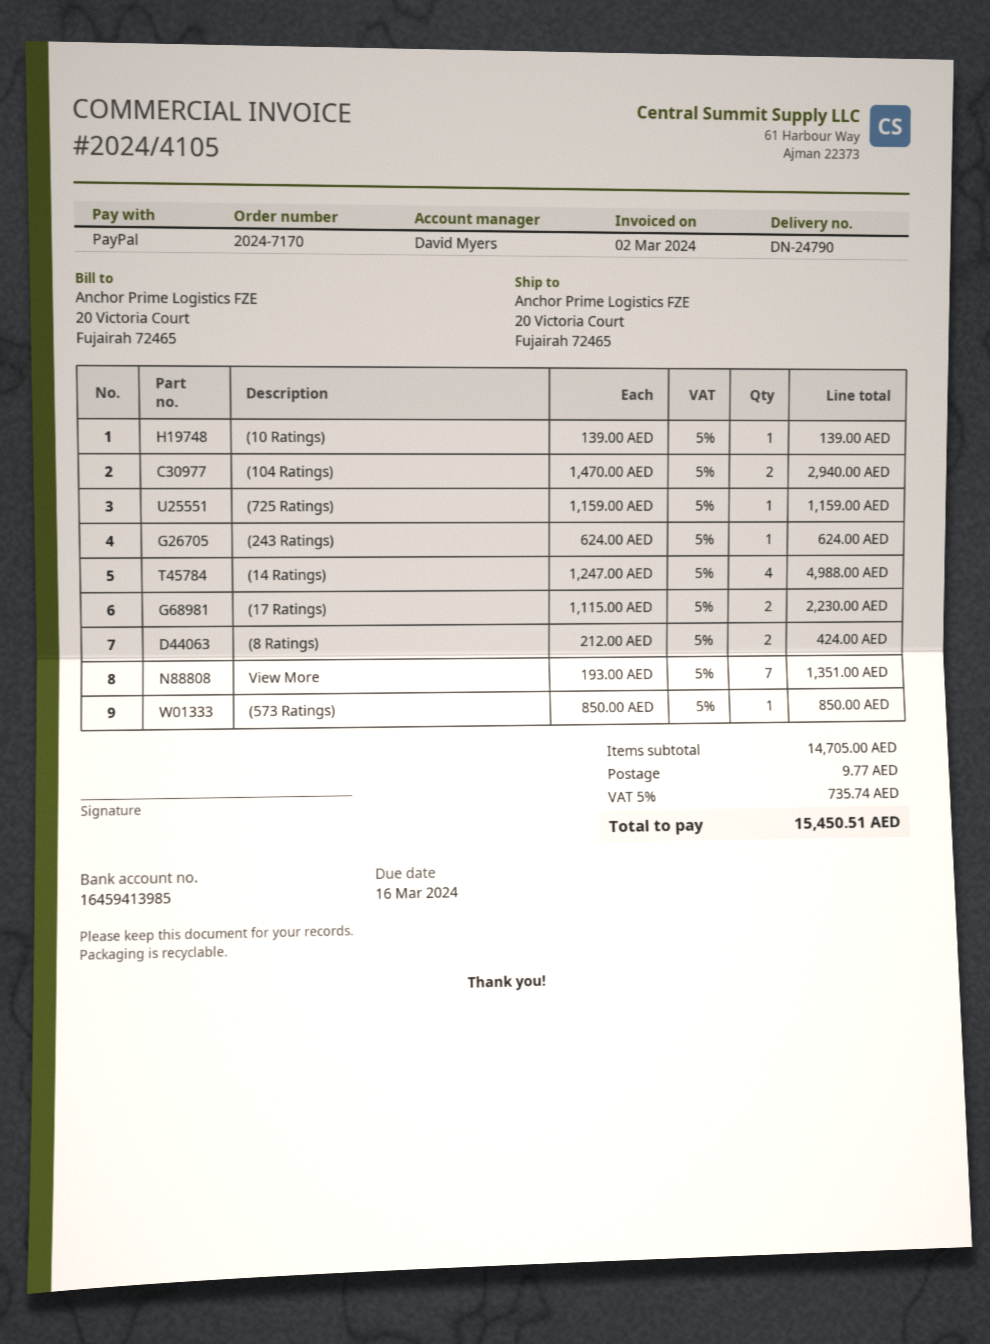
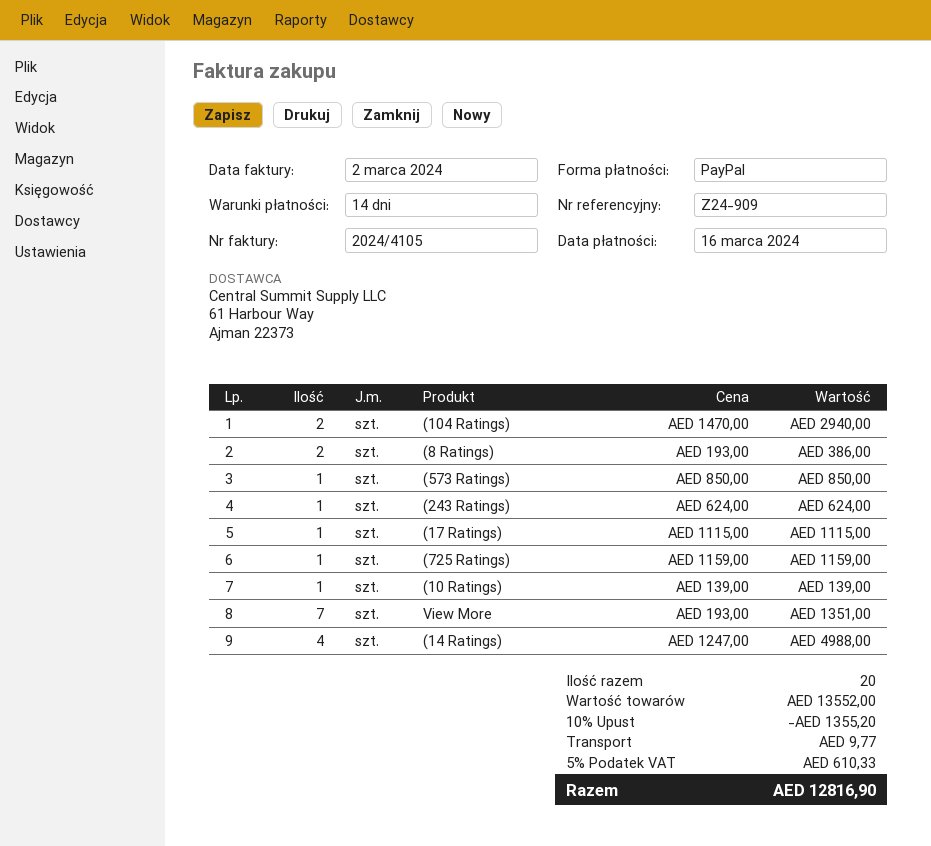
(17 Ratings): 2 x 1115.00 = 2230.00 -> 1 x 1115.00 = 1115.00
(8 Ratings): 2 x 212.00 = 424.00 -> 2 x 193.00 = 386.00
subtotal: 14705.00 -> 13552.00
discount: none -> 10% = 1355.20
tax: 5% = 735.74 -> 5% = 610.33
total: 15450.51 -> 12816.90

